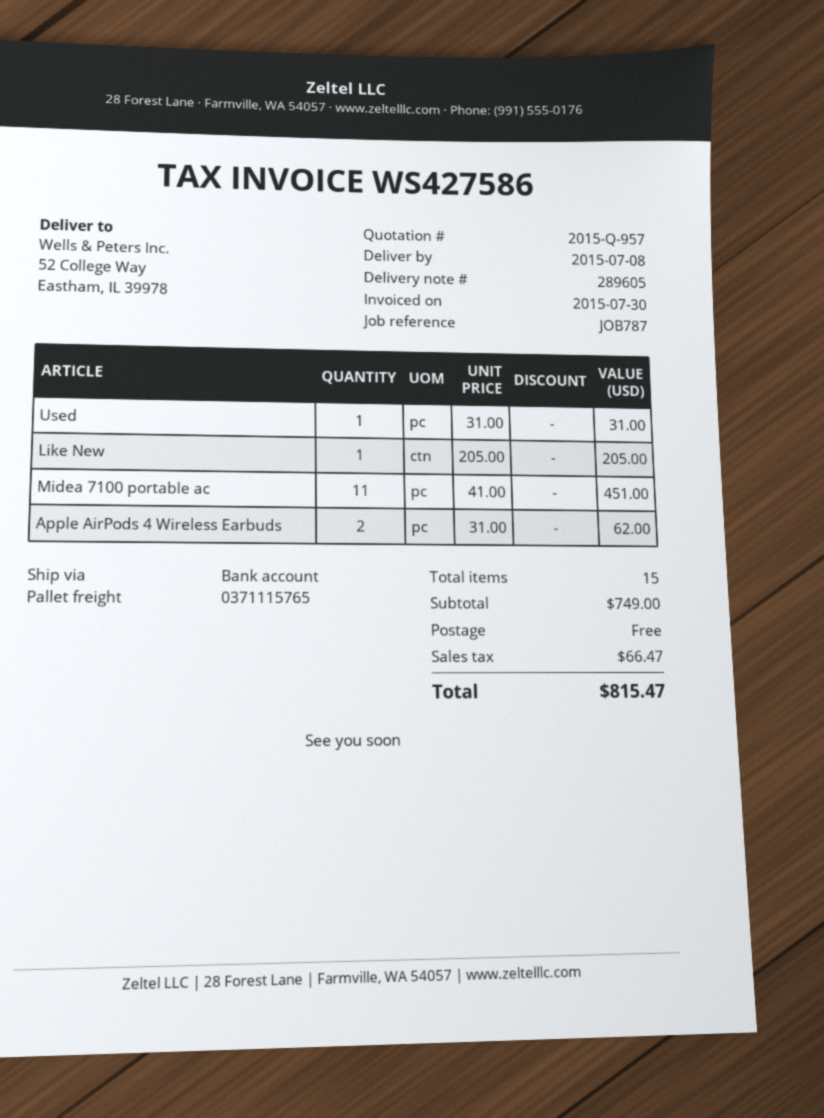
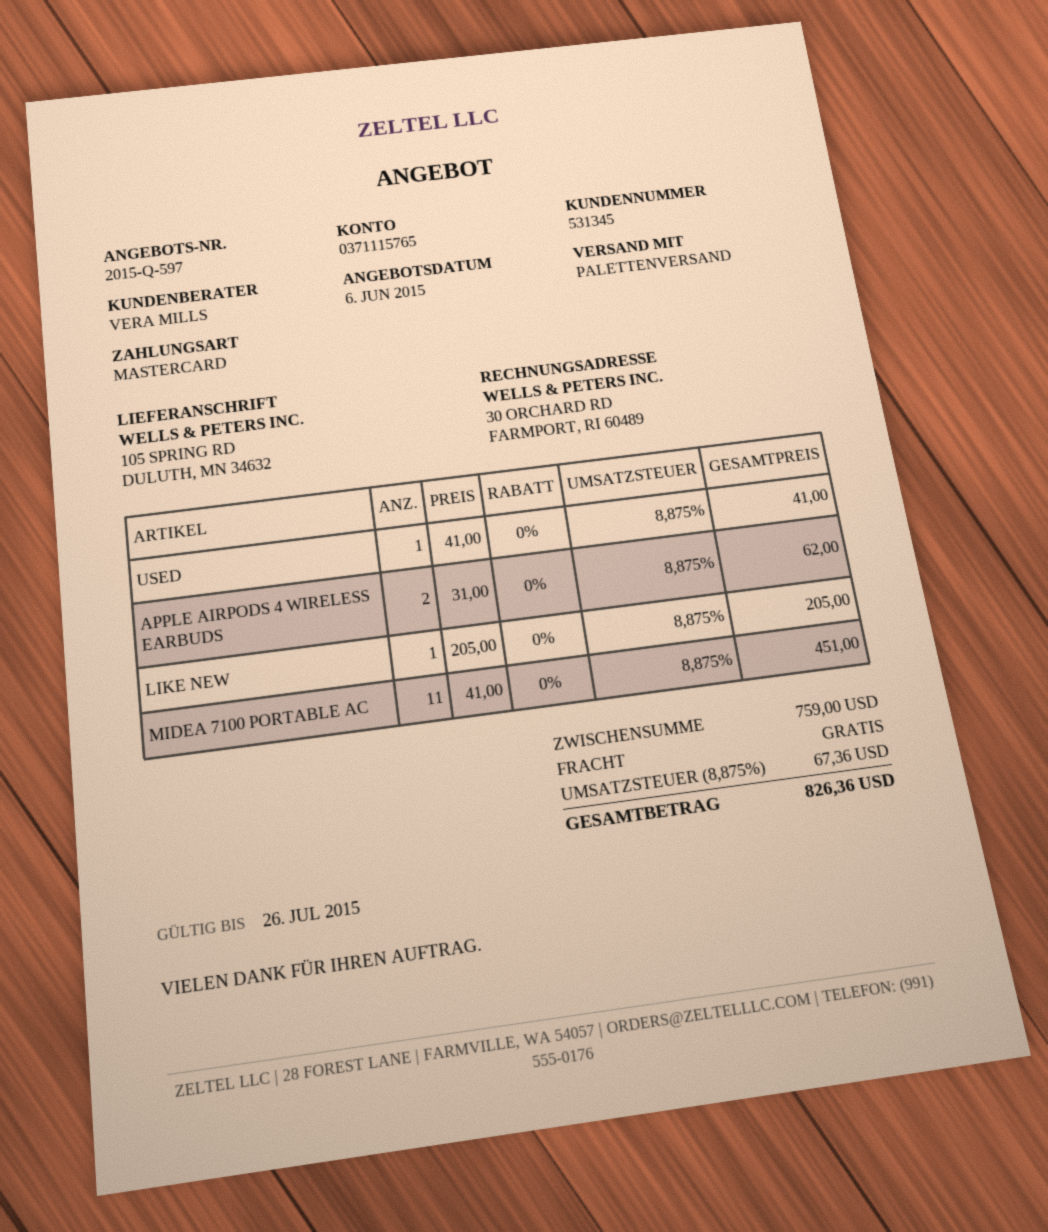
quote number: 2015-Q-957 -> 2015-Q-597
ship to: 52 College Way, Eastham, IL 39978 -> 105 SPRING RD, DULUTH, MN 34632
Used: 1 x 31.00 = 31.00 -> 1 x 41.00 = 41.00
subtotal: 749.00 -> 759.00
tax: 66.47 -> 67.36
total: 815.47 -> 826.36

